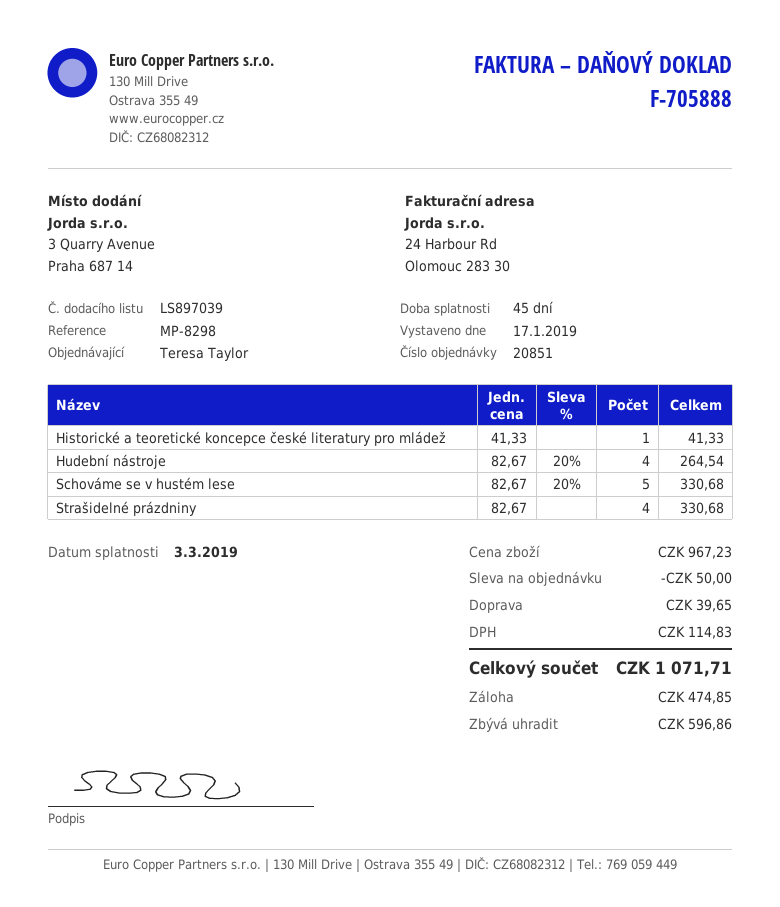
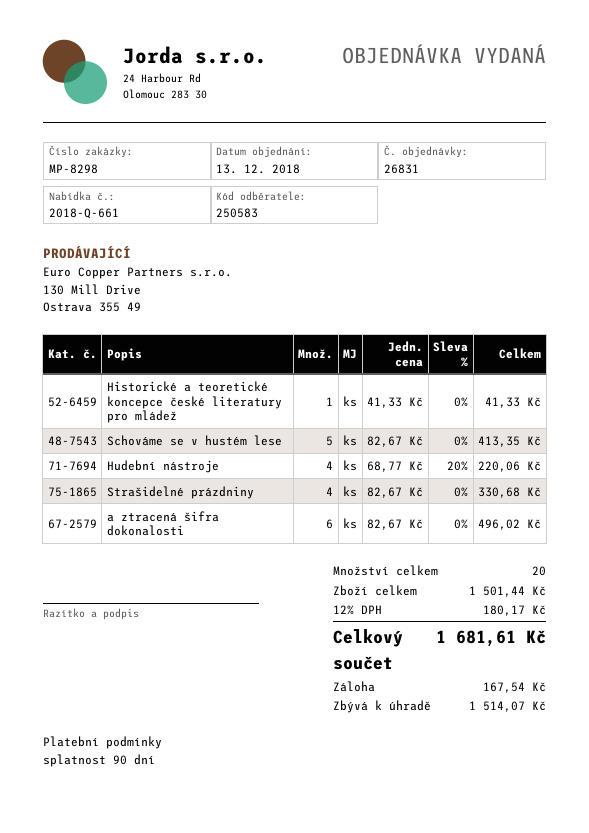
order number: 20851 -> 26831
payment terms: 45 days -> 90 days
Hudební nástroje: 4 x 82.67 - 20% = 264.54 -> 4 x 68.77 - 20% = 220.06
Schováme se v hustém lese: 5 x 82.67 - 20% = 330.68 -> 5 x 82.67 = 413.35
a ztracená šifra dokonalosti: none -> 6 x 82.67 = 496.02
subtotal: 967.23 -> 1501.44
discount: 50.00 -> none
shipping: 39.65 -> none
tax: 114.83 -> 180.17
total: 1071.71 -> 1681.61
deposit: 474.85 -> 167.54
balance: 596.86 -> 1514.07

